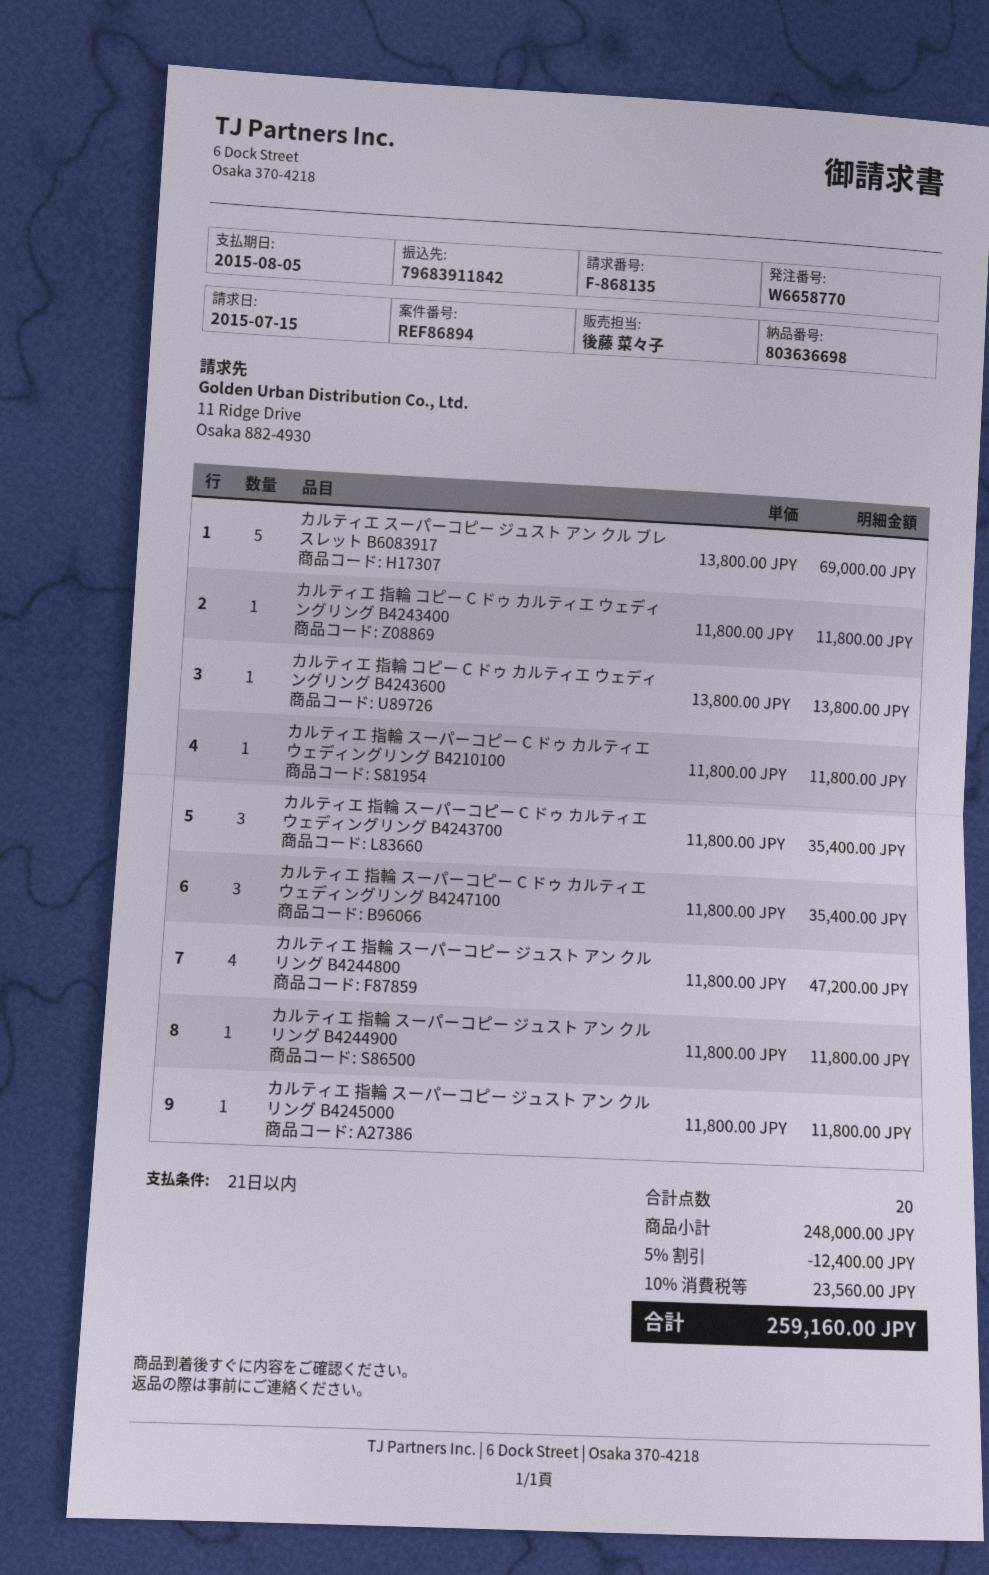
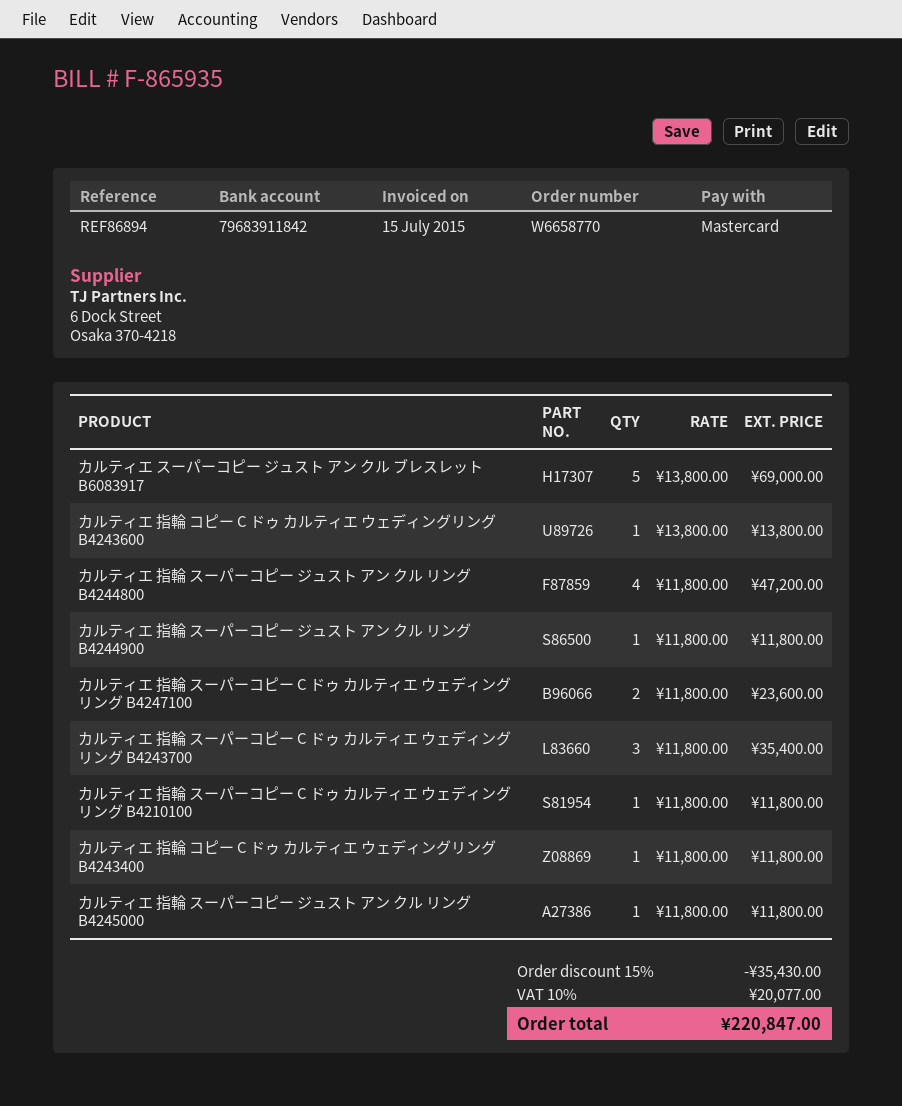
invoice number: F-868135 -> F-865935
カルティエ 指輪 スーパーコピー C ドゥ カルティエ ウェディングリング B4247100: 3 x 11800.00 = 35400.00 -> 2 x 11800.00 = 23600.00
discount: 5% = 12400.00 -> 15% = 35430.00
tax: 10% = 23560.00 -> 10% = 20077.00
total: 259160.00 -> 220847.00

